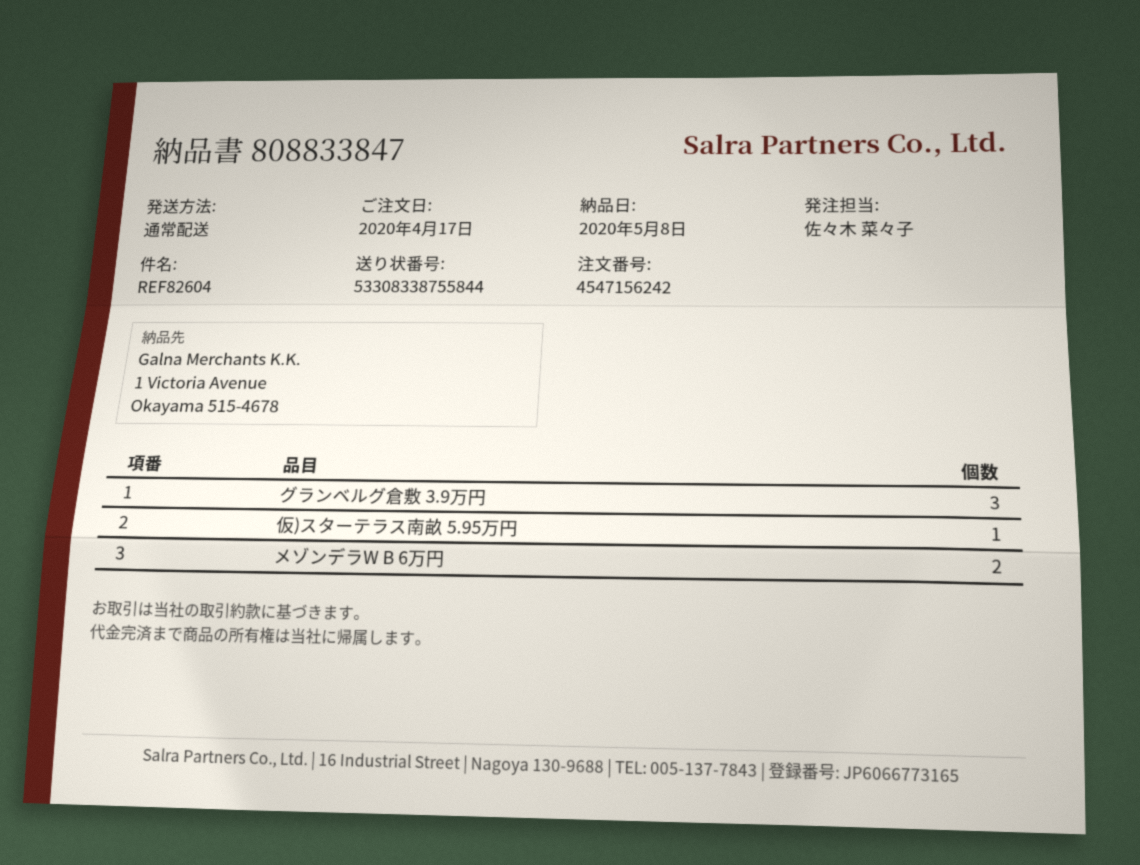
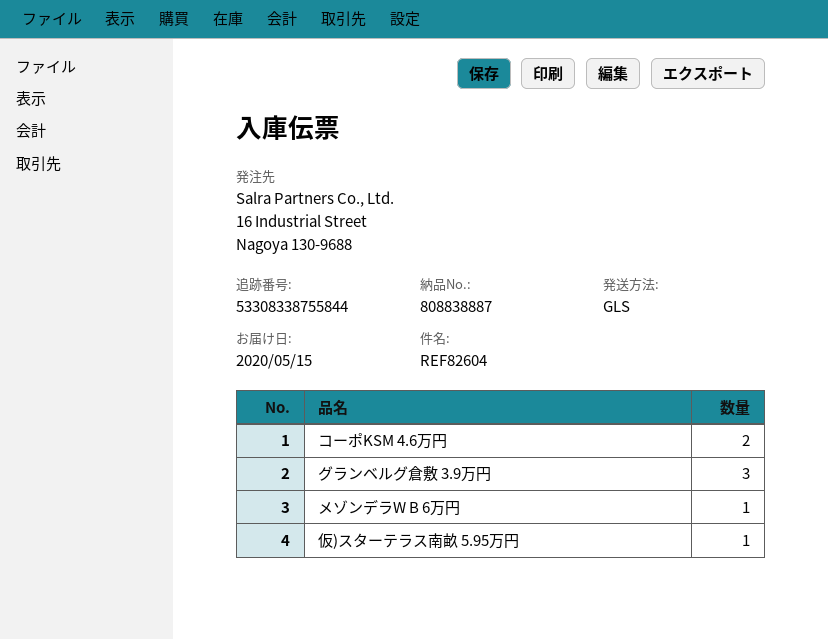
delivery note number: 808833847 -> 808838887
delivery date: 2020-05-08 -> 2020-05-15
shipping method: standard -> GLS
メゾンデラW B 6万円: 2 -> 1
コーポKSM 4.6万円: none -> 2

